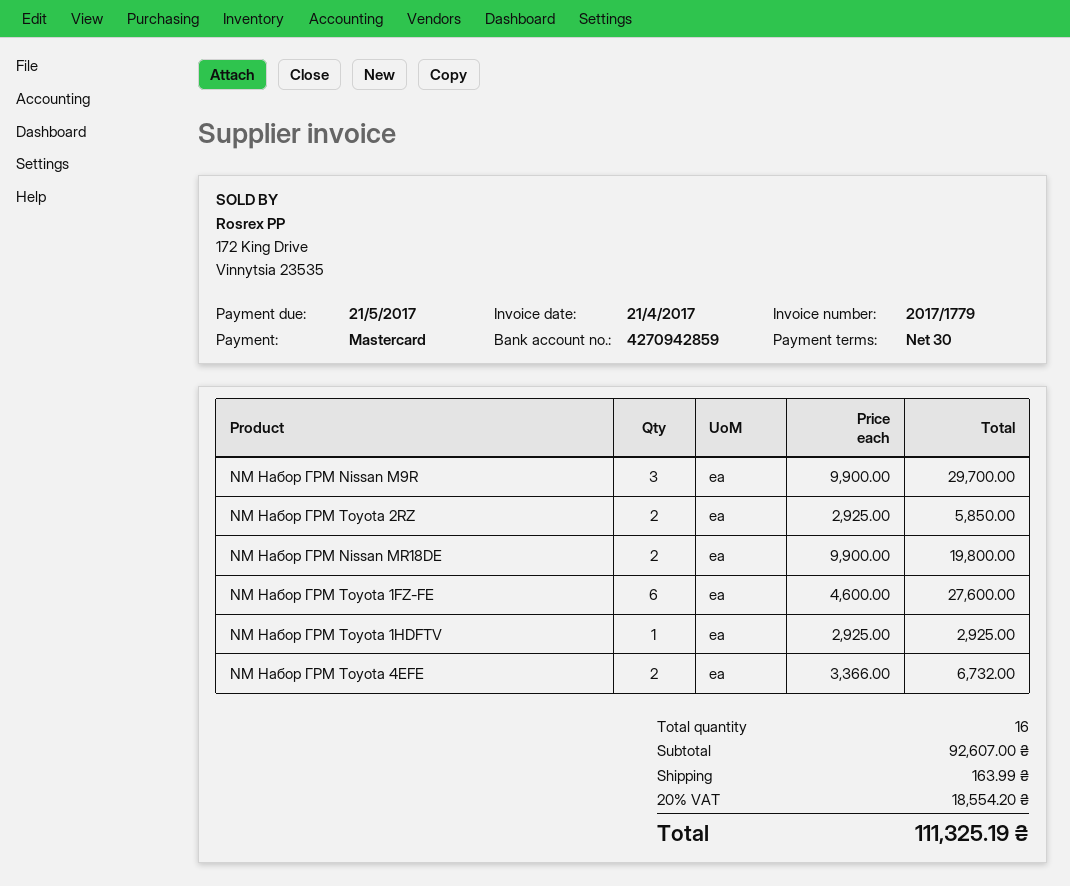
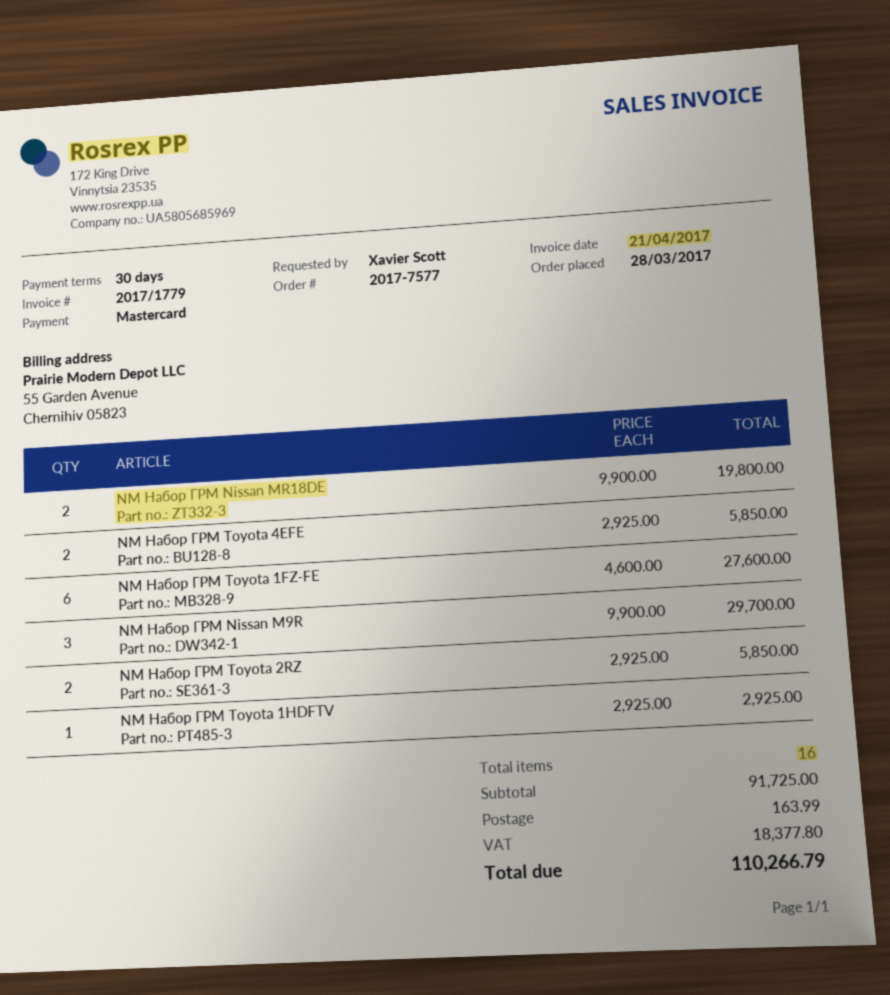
NM Набор ГРМ Toyota 4EFE: 2 x 3366.00 = 6732.00 -> 2 x 2925.00 = 5850.00
subtotal: 92607.00 -> 91725.00
tax: 18554.20 -> 18377.80
total: 111325.19 -> 110266.79

